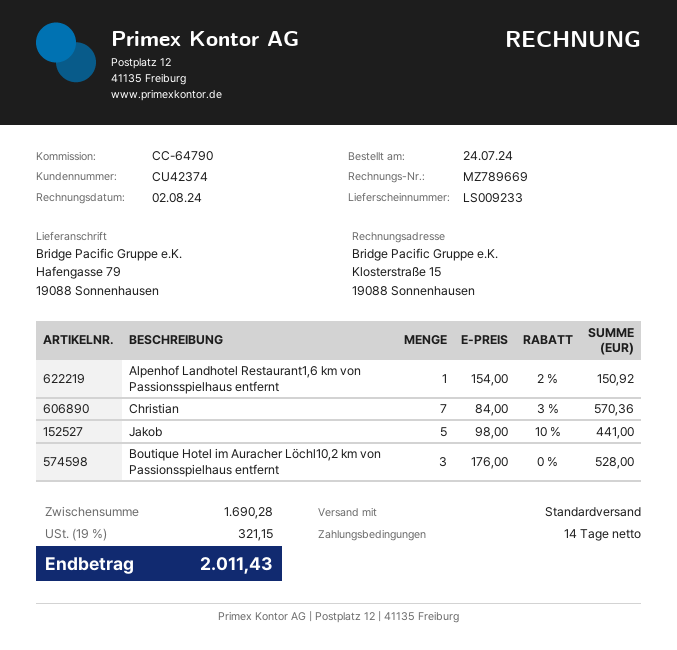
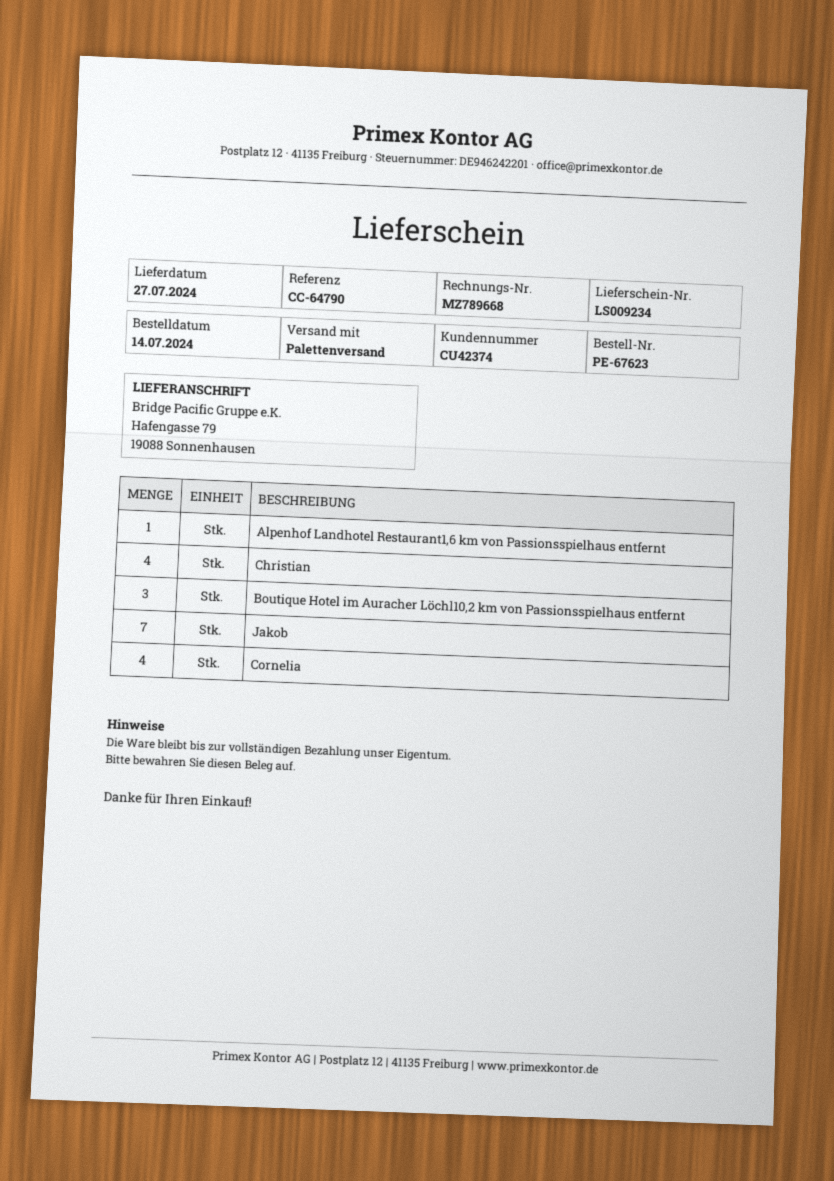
order date: 2024-07-24 -> 2024-07-14
delivery note number: LS009233 -> LS009234
invoice number: MZ789669 -> MZ789668
shipping method: standard -> pallet freight
Christian: 7 -> 4
Jakob: 5 -> 7
Cornelia: none -> 4

